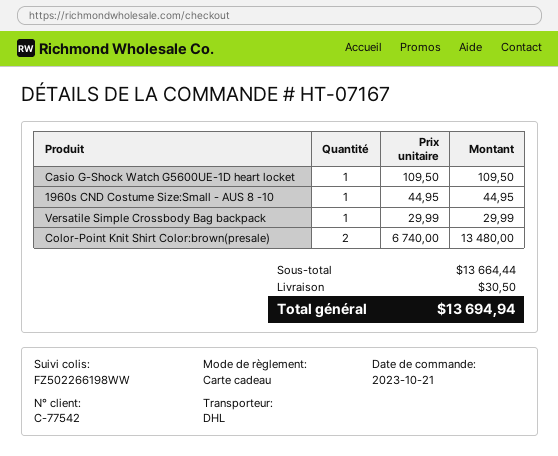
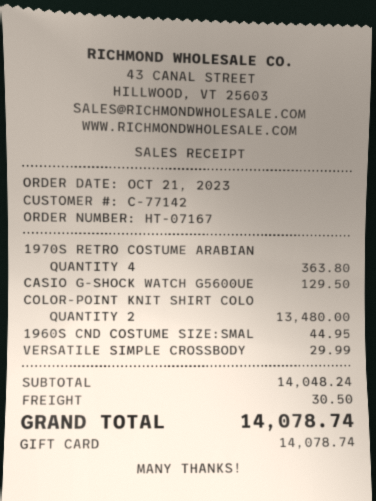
customer number: C-77542 -> C-77142
Casio G-Shock Watch G5600UE-1D heart locket: 1 for 109.50 -> 1 for 129.50
1970S RETRO COSTUME ARABIAN: none -> 4 for 363.80
subtotal: 13664.44 -> 14048.24
total: 13694.94 -> 14078.74

